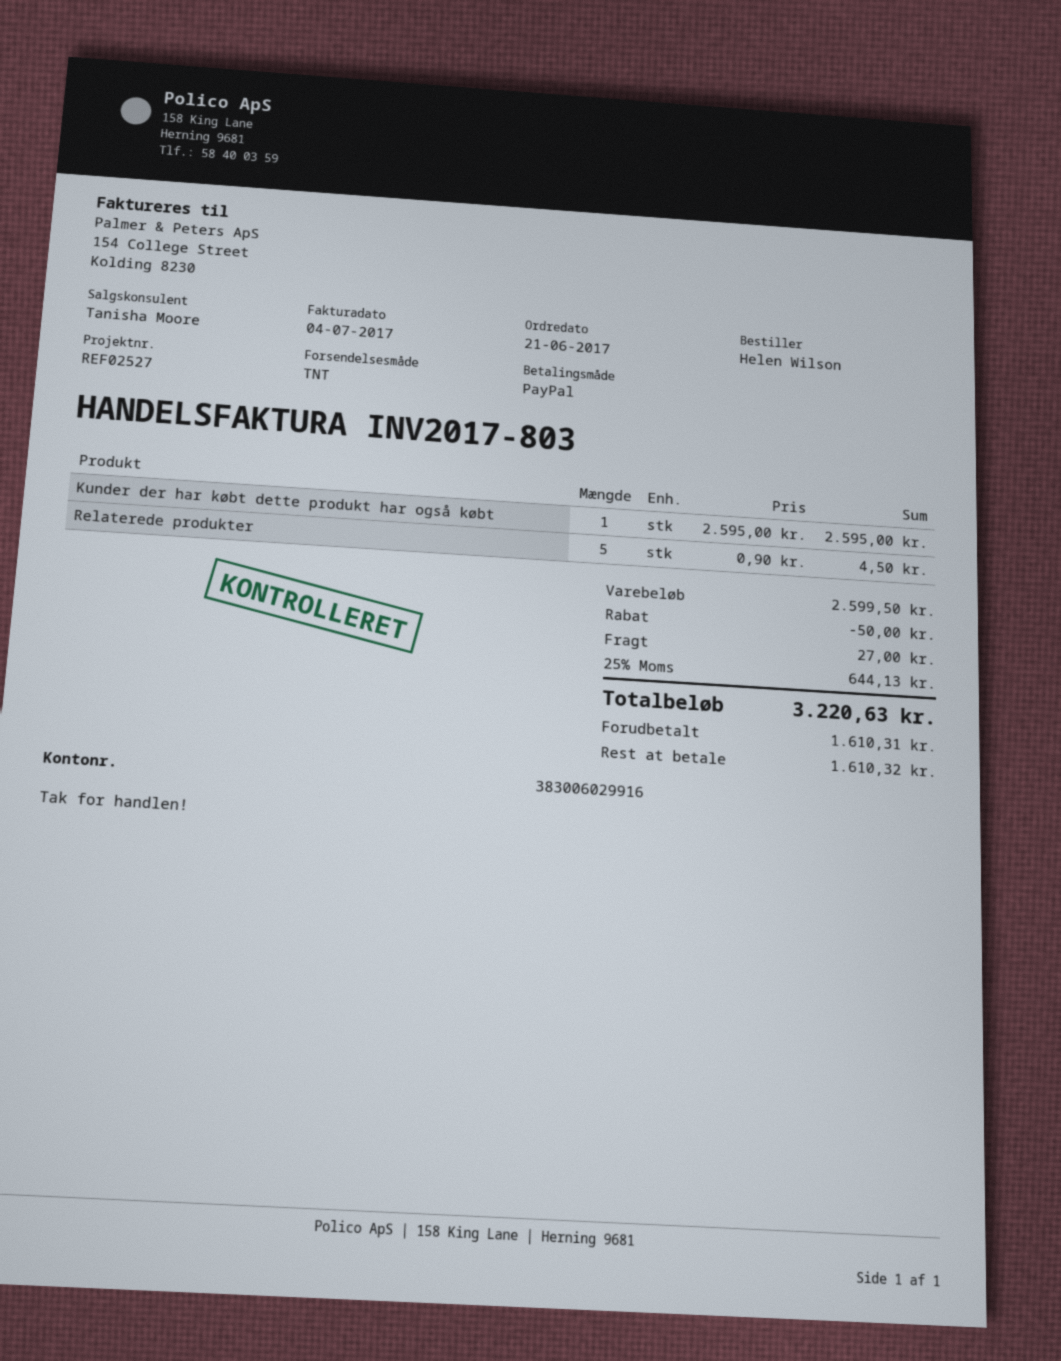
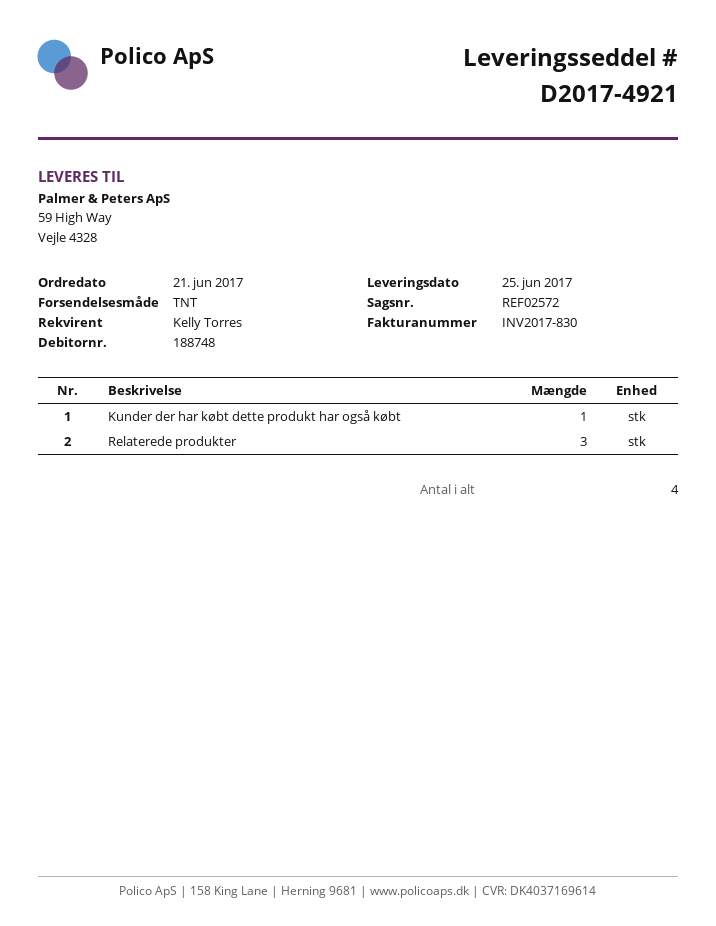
invoice number: INV2017-803 -> INV2017-830
reference: REF02527 -> REF02572
ordered by: Helen Wilson -> Kelly Torres
Relaterede produkter: 5 -> 3

